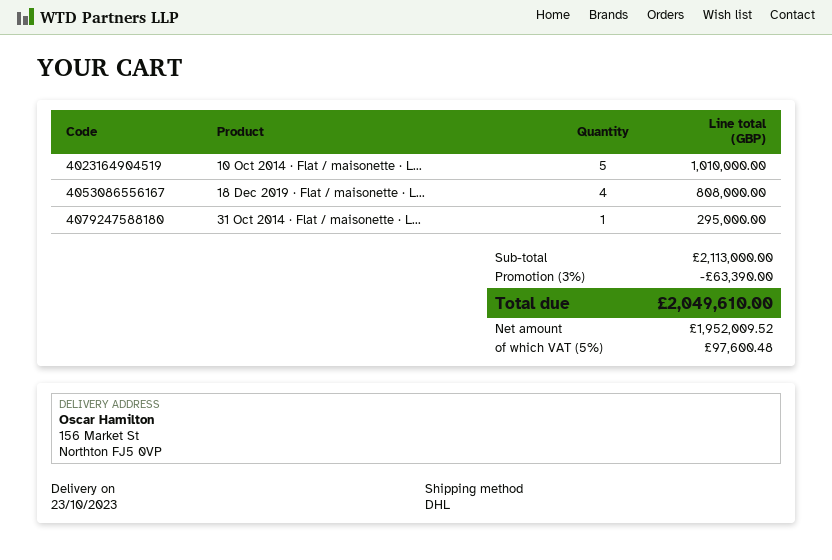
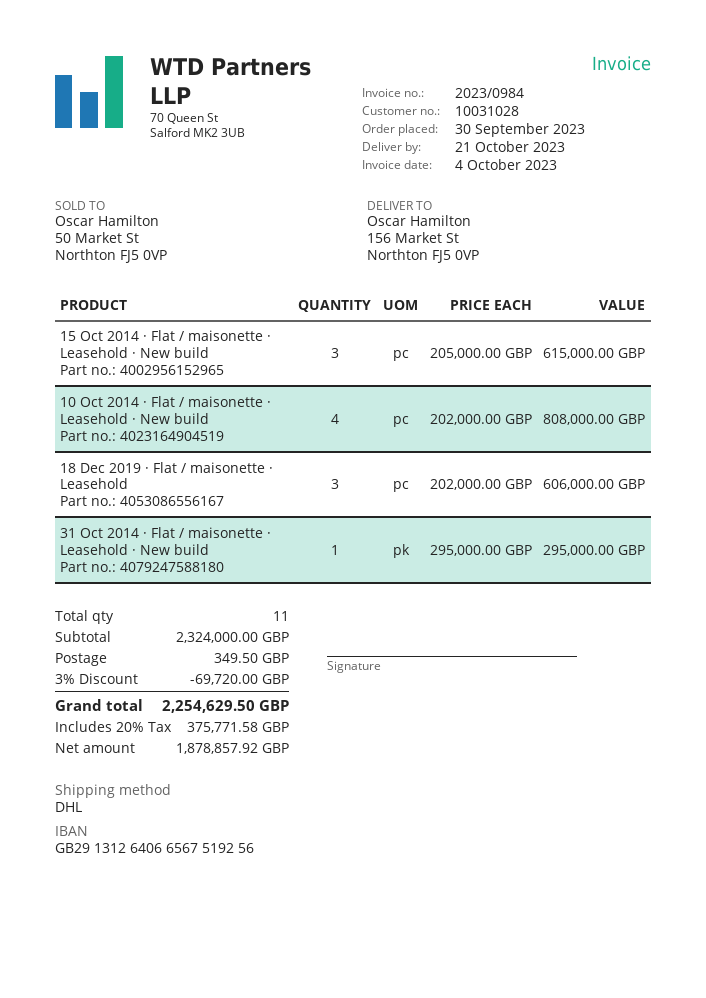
delivery date: 2023-10-23 -> 2023-10-21
10 Oct 2014 · Flat / maisonette · L...: 5 for 1010000.00 -> 4 for 808000.00
18 Dec 2019 · Flat / maisonette · L...: 4 for 808000.00 -> 3 for 606000.00
15 Oct 2014 · Flat / maisonette · Leasehold · New build: none -> 3 for 615000.00
subtotal: 2113000.00 -> 2324000.00
discount: 3% = 63390.00 -> 3% = 69720.00
shipping: none -> 349.50
net: 1952009.52 -> 1878857.92
tax: 5% = 97600.48 -> 20% = 375771.58
total: 2049610.00 -> 2254629.50

